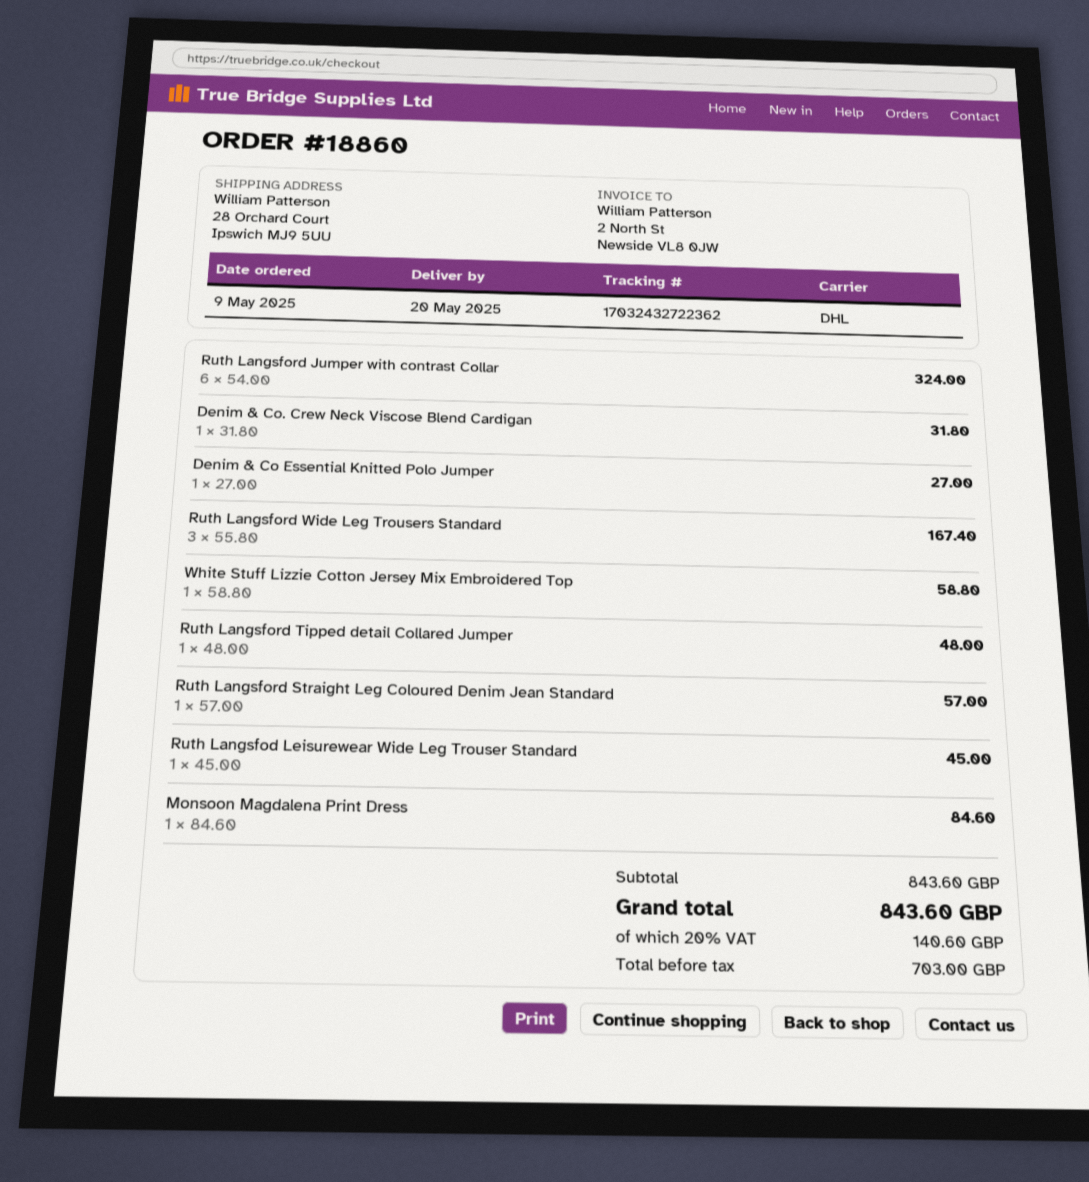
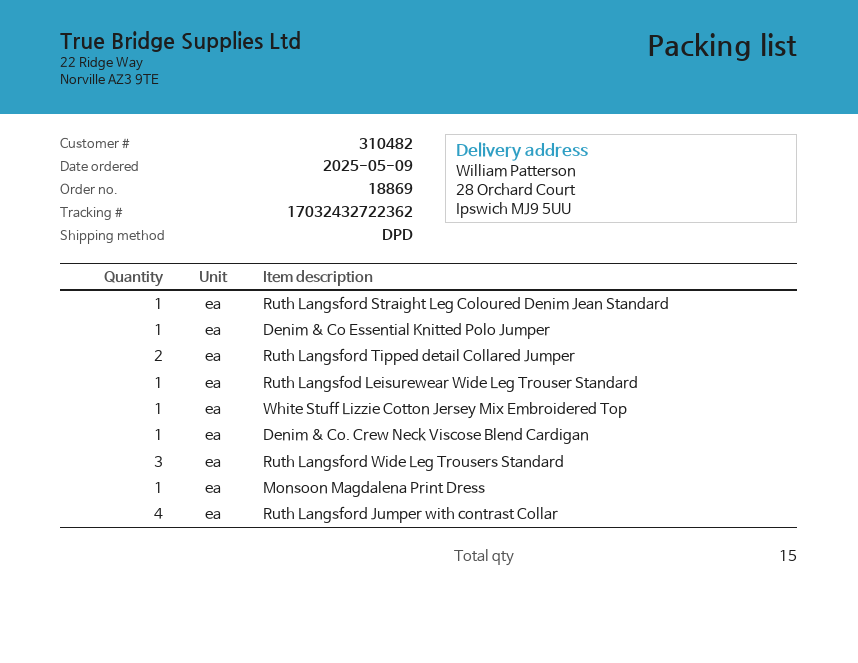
order number: 18860 -> 18869
shipping method: DHL -> DPD
Ruth Langsford Jumper with contrast Collar: 6 -> 4
Ruth Langsford Tipped detail Collared Jumper: 1 -> 2

